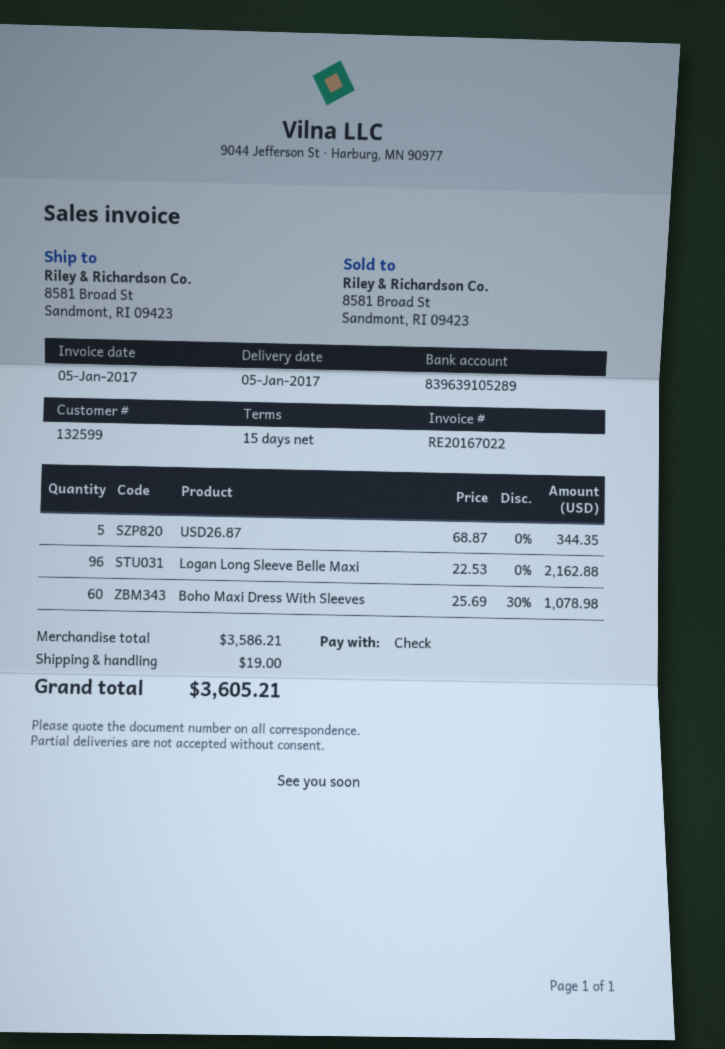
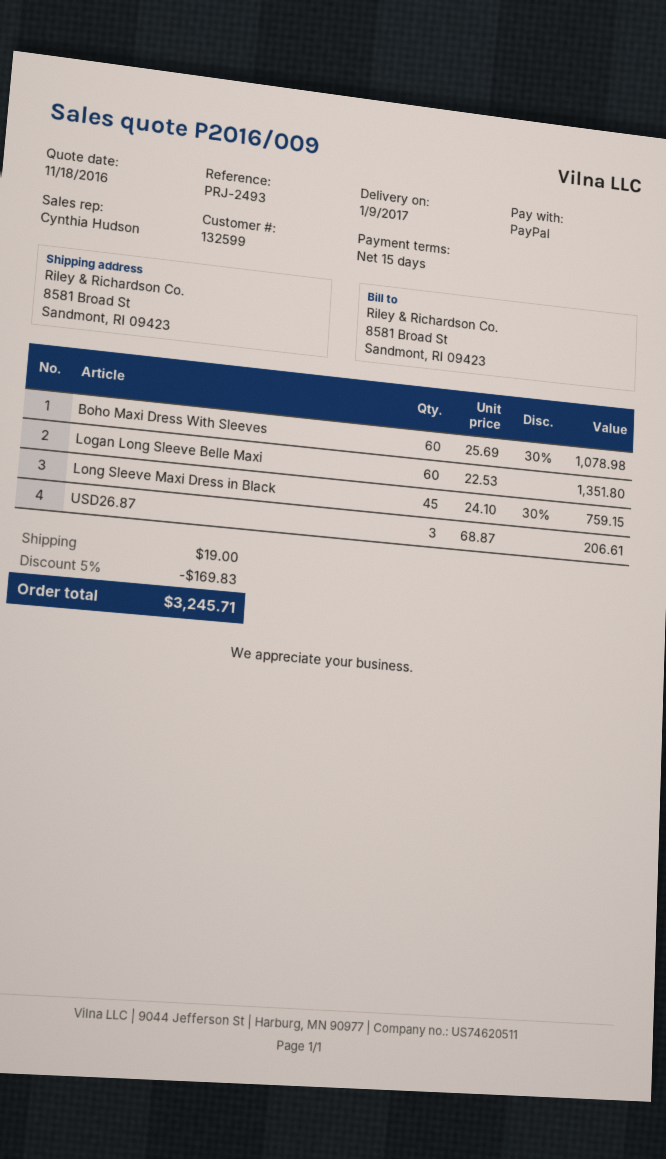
delivery date: 2017-01-05 -> 2017-01-09
payment method: cheque -> PayPal
USD26.87: 5 x 68.87 = 344.35 -> 3 x 68.87 = 206.61
Logan Long Sleeve Belle Maxi: 96 x 22.53 = 2162.88 -> 60 x 22.53 = 1351.80
Long Sleeve Maxi Dress in Black: none -> 45 x 24.10 - 30% = 759.15
discount: none -> 5% = 169.83
total: 3605.21 -> 3245.71

